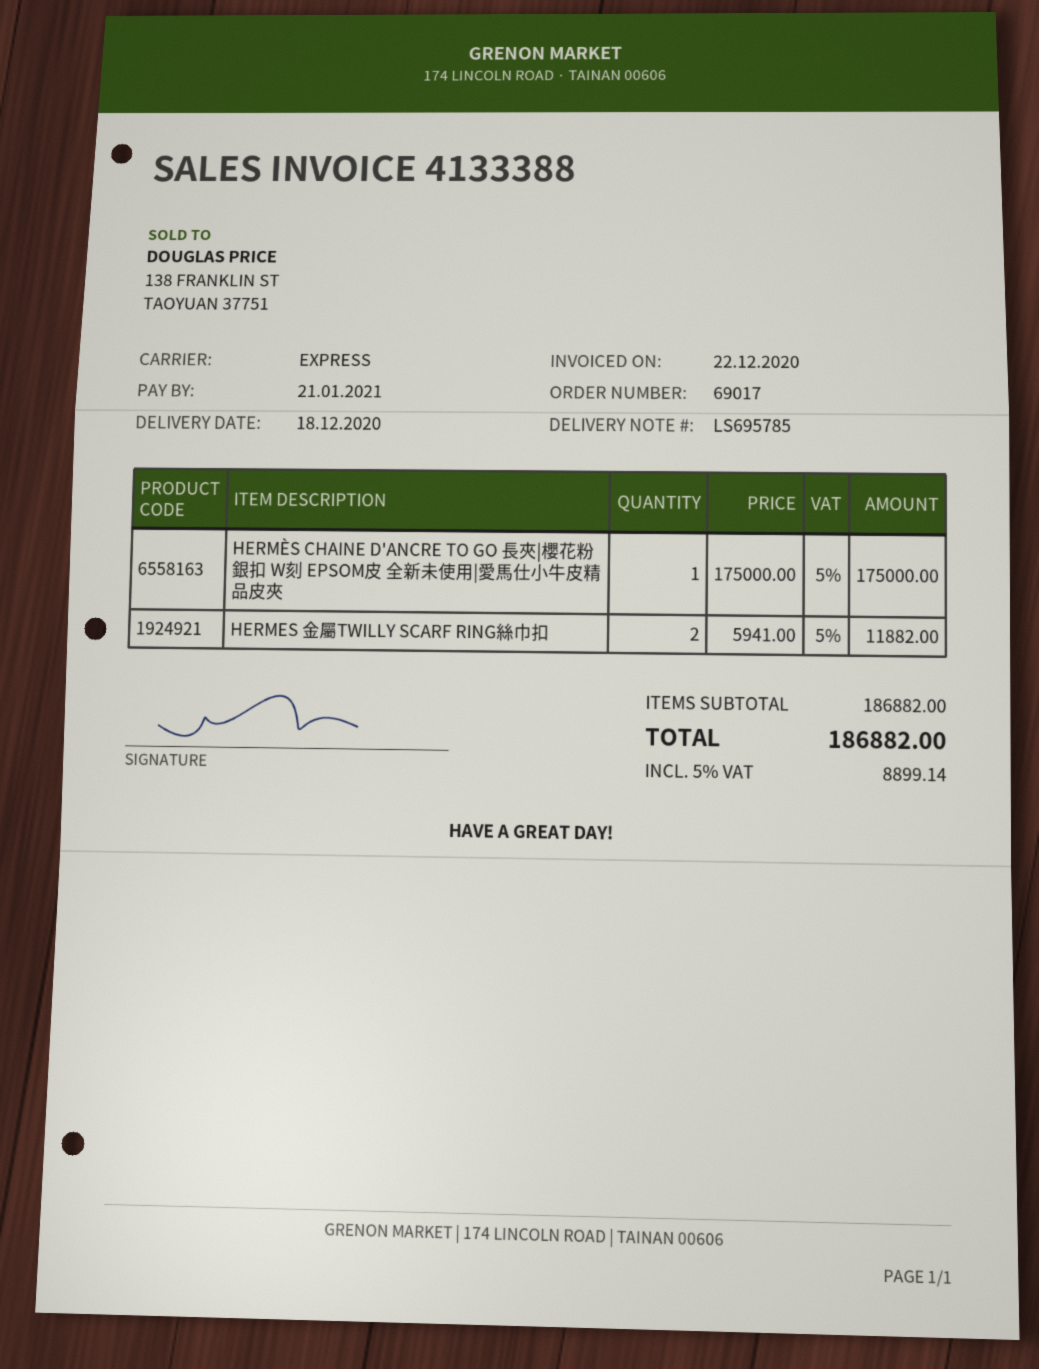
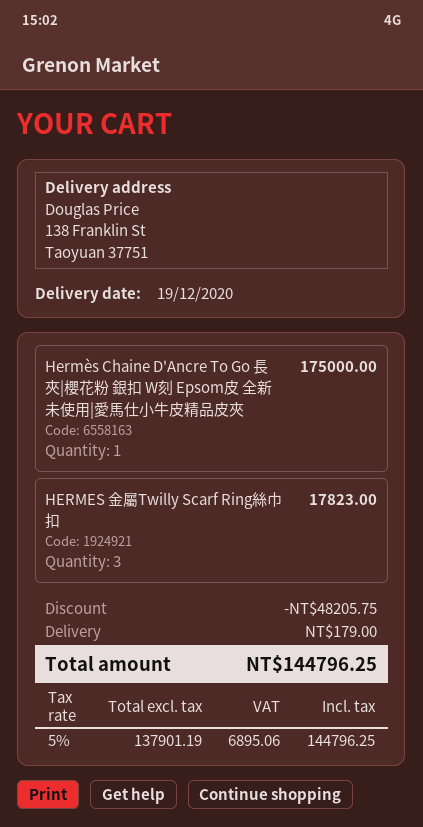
delivery date: 2020-12-18 -> 2020-12-19
HERMES 金屬TWILLY SCARF RING絲巾扣: 2 for 11882.00 -> 3 for 17823.00
discount: none -> 48205.75
shipping: none -> 179.00
tax: 5% = 8899.14 -> 5% = 6895.06
total: 186882.00 -> 144796.25

